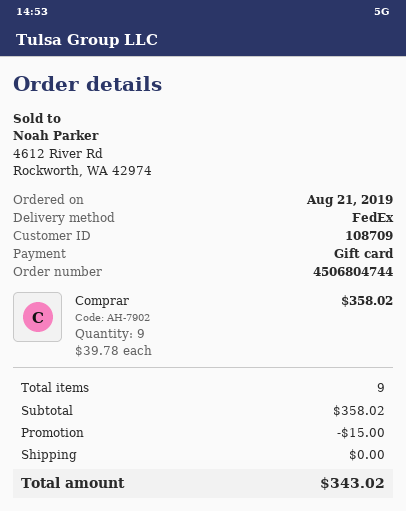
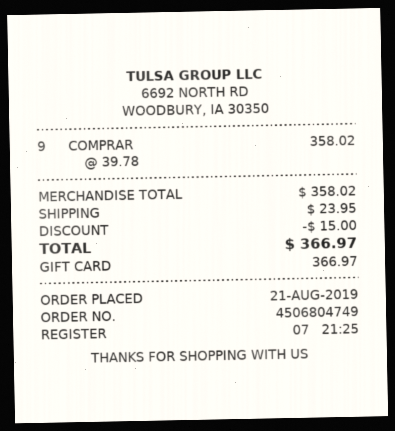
order number: 4506804744 -> 4506804749
shipping: 0.00 -> 23.95
total: 343.02 -> 366.97

